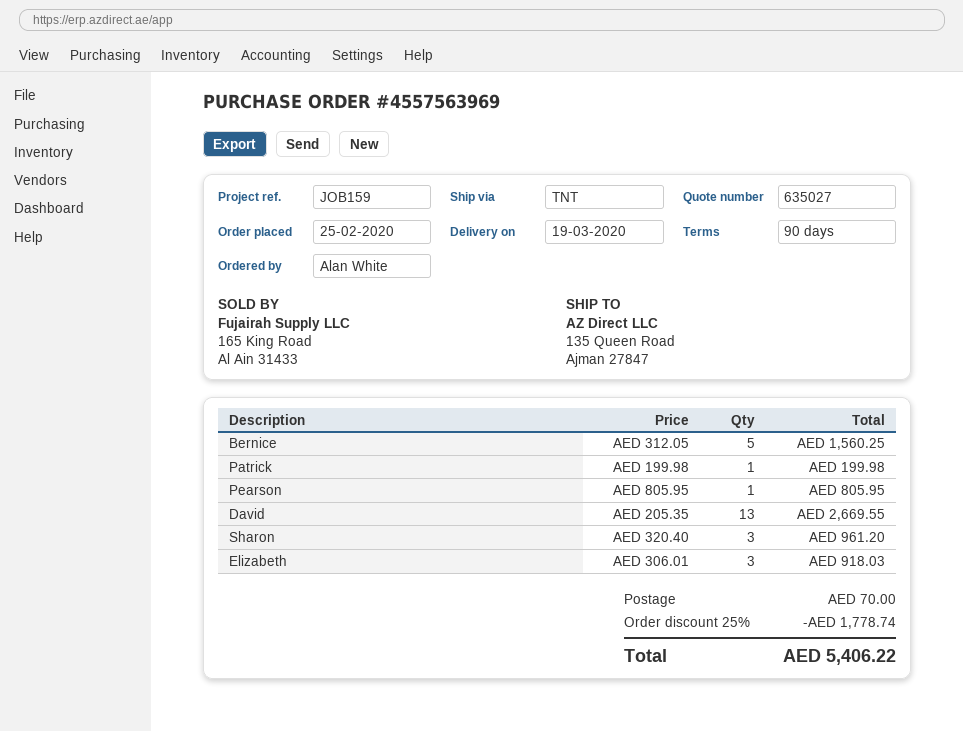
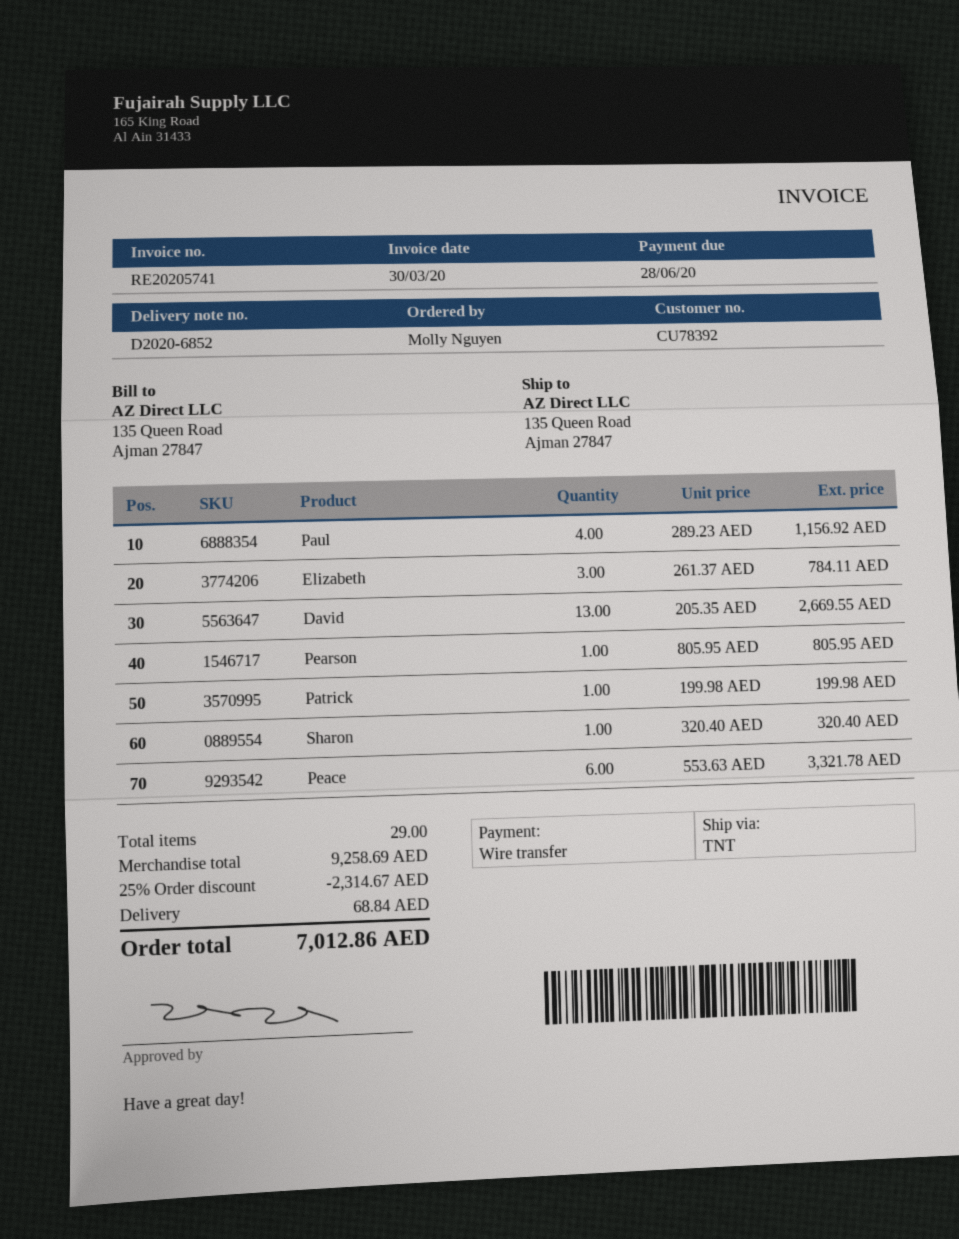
ordered by: Alan White -> Molly Nguyen
Bernice: 5 x 312.05 = 1560.25 -> none
Sharon: 3 x 320.40 = 961.20 -> 1 x 320.40 = 320.40
Elizabeth: 3 x 306.01 = 918.03 -> 3 x 261.37 = 784.11
Paul: none -> 4 x 289.23 = 1156.92
Peace: none -> 6 x 553.63 = 3321.78
discount: 25% = 1778.74 -> 25% = 2314.67
shipping: 70.00 -> 68.84
total: 5406.22 -> 7012.86

